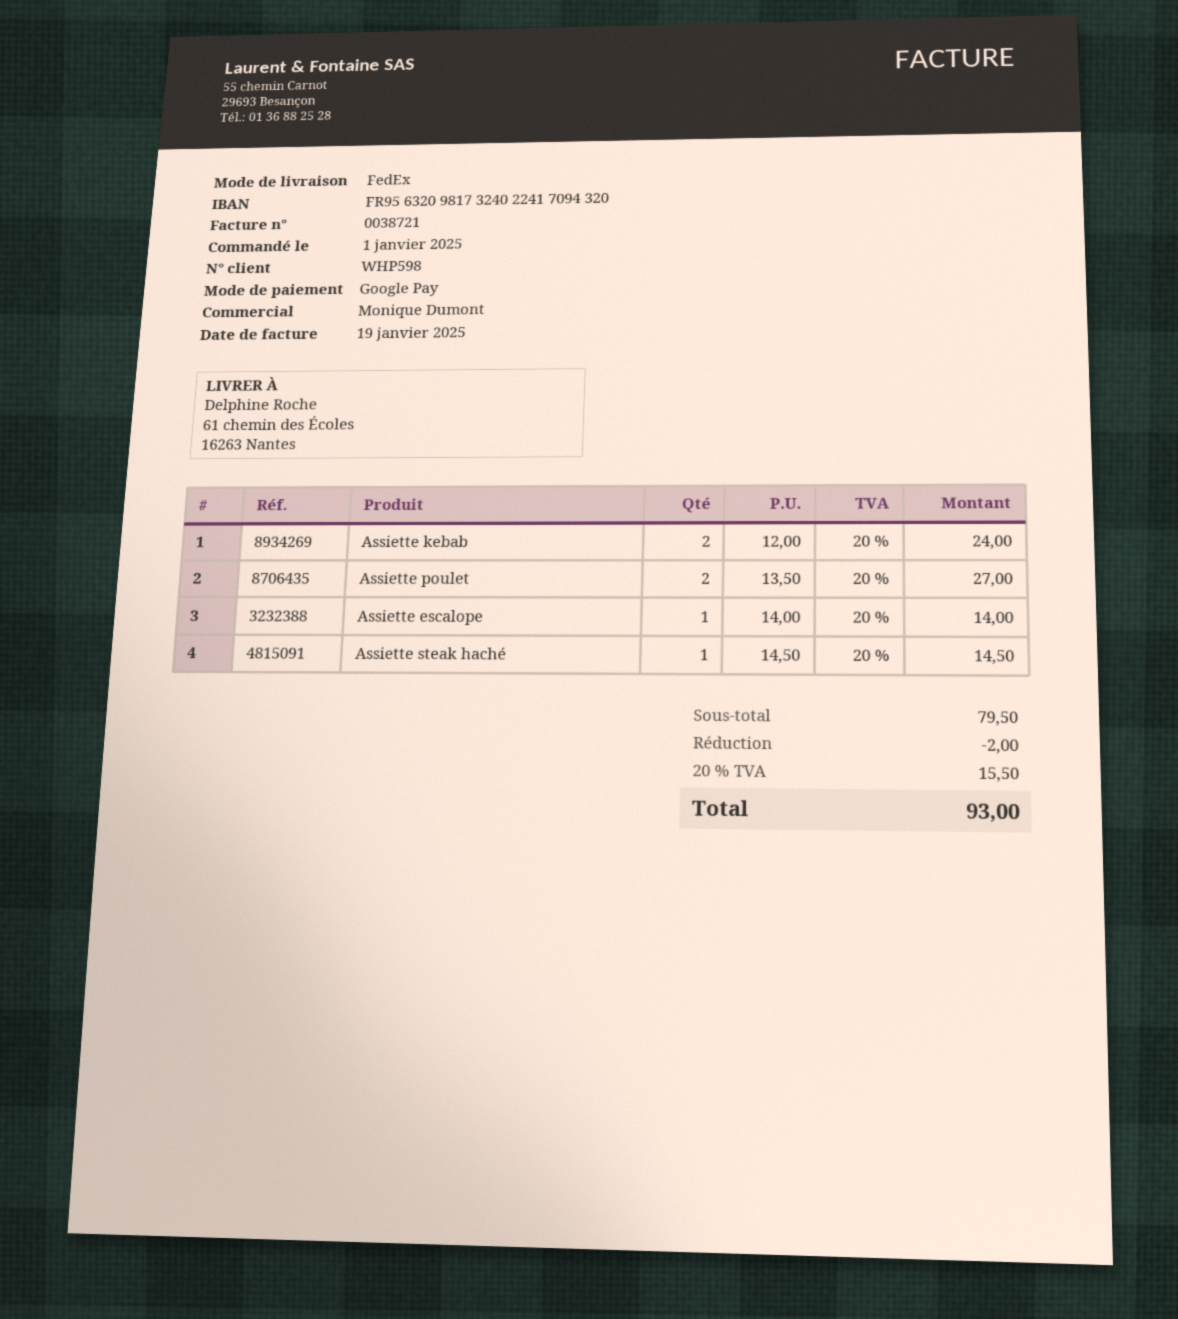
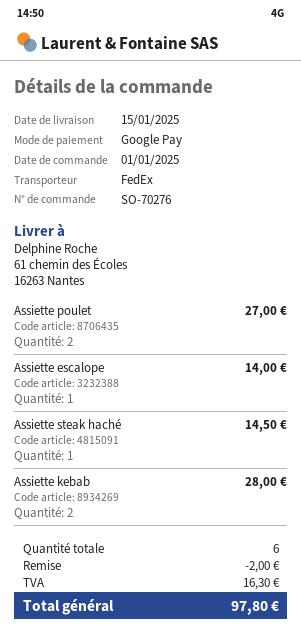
Assiette kebab: 2 for 24.00 -> 2 for 28.00
tax: 15.50 -> 16.30
total: 93.00 -> 97.80

